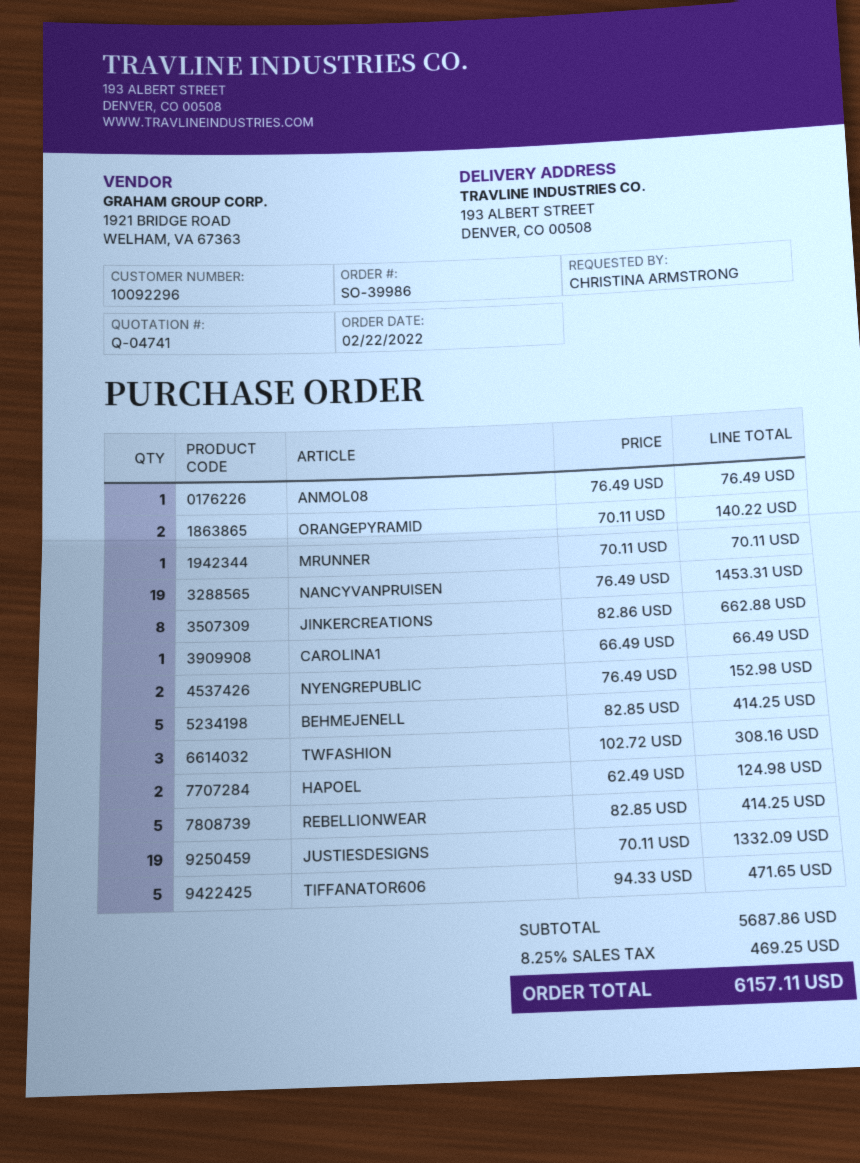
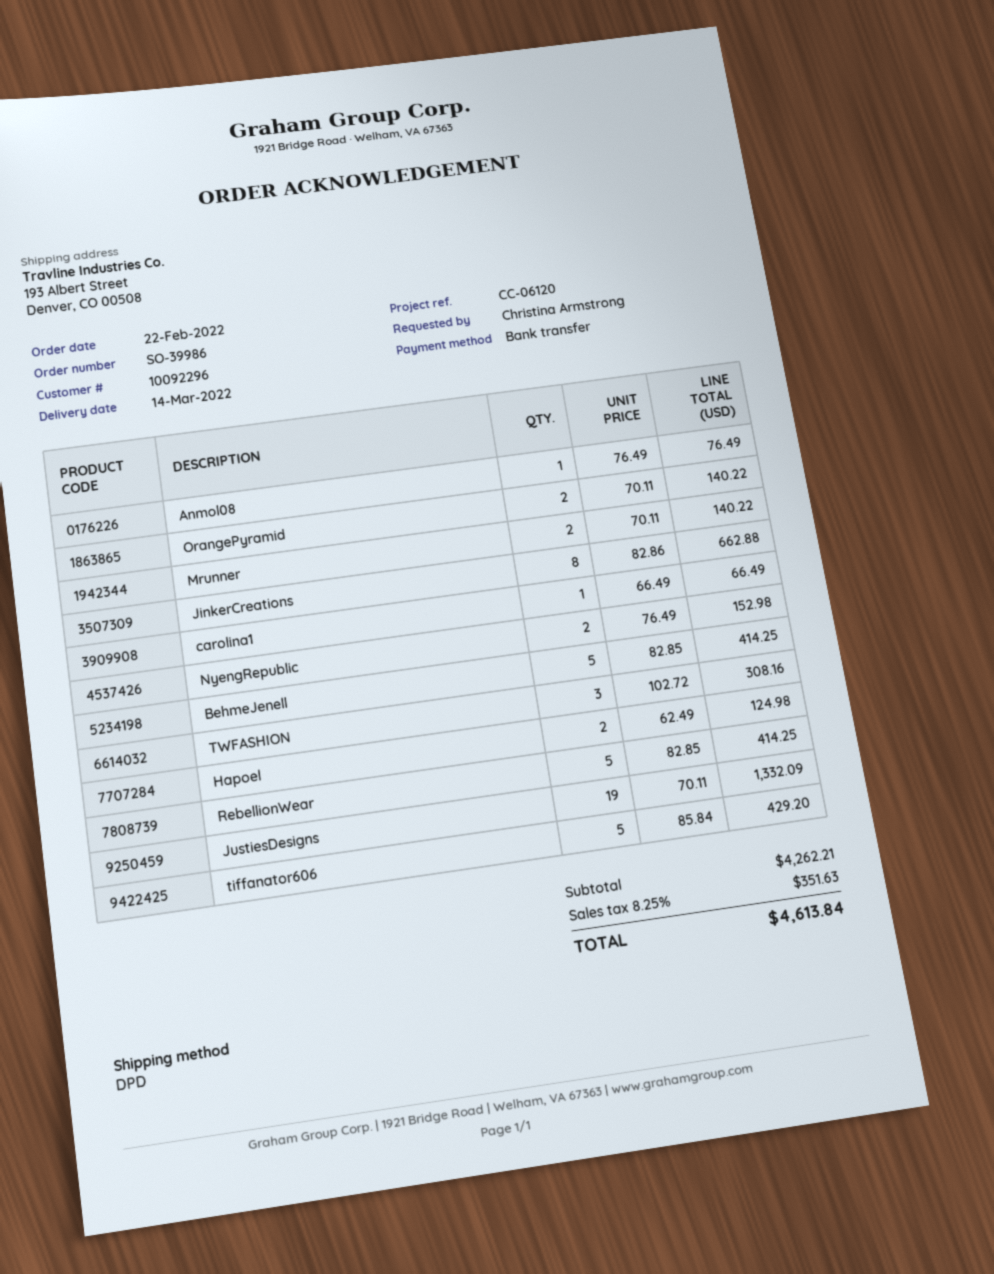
MRUNNER: 1 x 70.11 = 70.11 -> 2 x 70.11 = 140.22
NANCYVANPRUISEN: 19 x 76.49 = 1453.31 -> none
TIFFANATOR606: 5 x 94.33 = 471.65 -> 5 x 85.84 = 429.20
subtotal: 5687.86 -> 4262.21
tax: 8.25% = 469.25 -> 8.25% = 351.63
total: 6157.11 -> 4613.84

